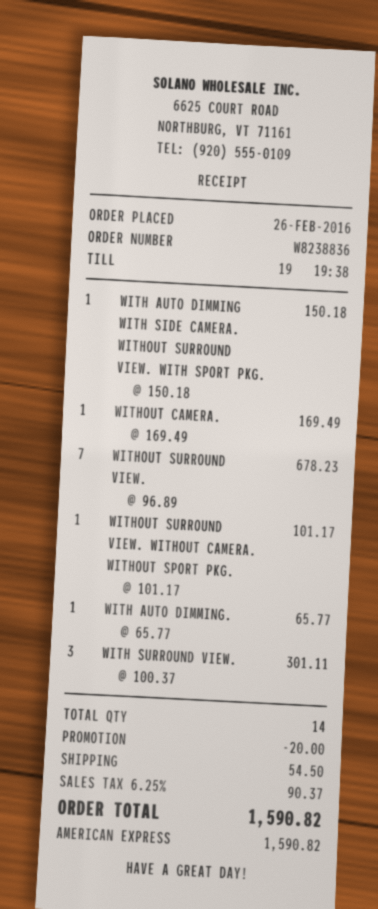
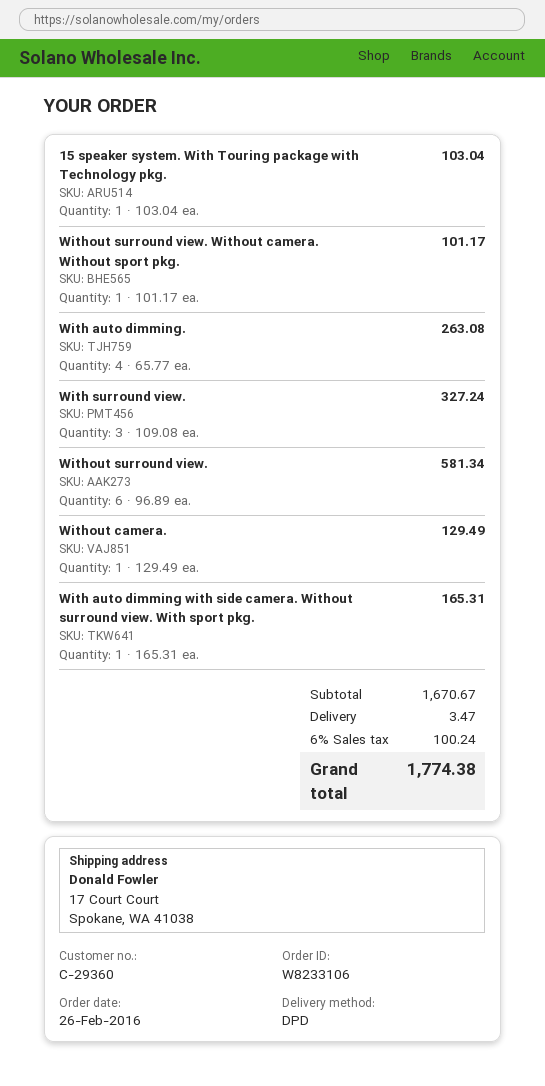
order number: W8238836 -> W8233106
WITH AUTO DIMMING WITH SIDE CAMERA. WITHOUT SURROUND VIEW. WITH SPORT PKG.: 1 x 150.18 = 150.18 -> 1 x 165.31 = 165.31
WITHOUT CAMERA.: 1 x 169.49 = 169.49 -> 1 x 129.49 = 129.49
WITHOUT SURROUND VIEW.: 7 x 96.89 = 678.23 -> 6 x 96.89 = 581.34
WITH AUTO DIMMING.: 1 x 65.77 = 65.77 -> 4 x 65.77 = 263.08
WITH SURROUND VIEW.: 3 x 100.37 = 301.11 -> 3 x 109.08 = 327.24
15 speaker system. With Touring package with Technology pkg.: none -> 1 x 103.04 = 103.04
discount: 20.00 -> none
shipping: 54.50 -> 3.47
tax: 6.25% = 90.37 -> 6% = 100.24
total: 1590.82 -> 1774.38

